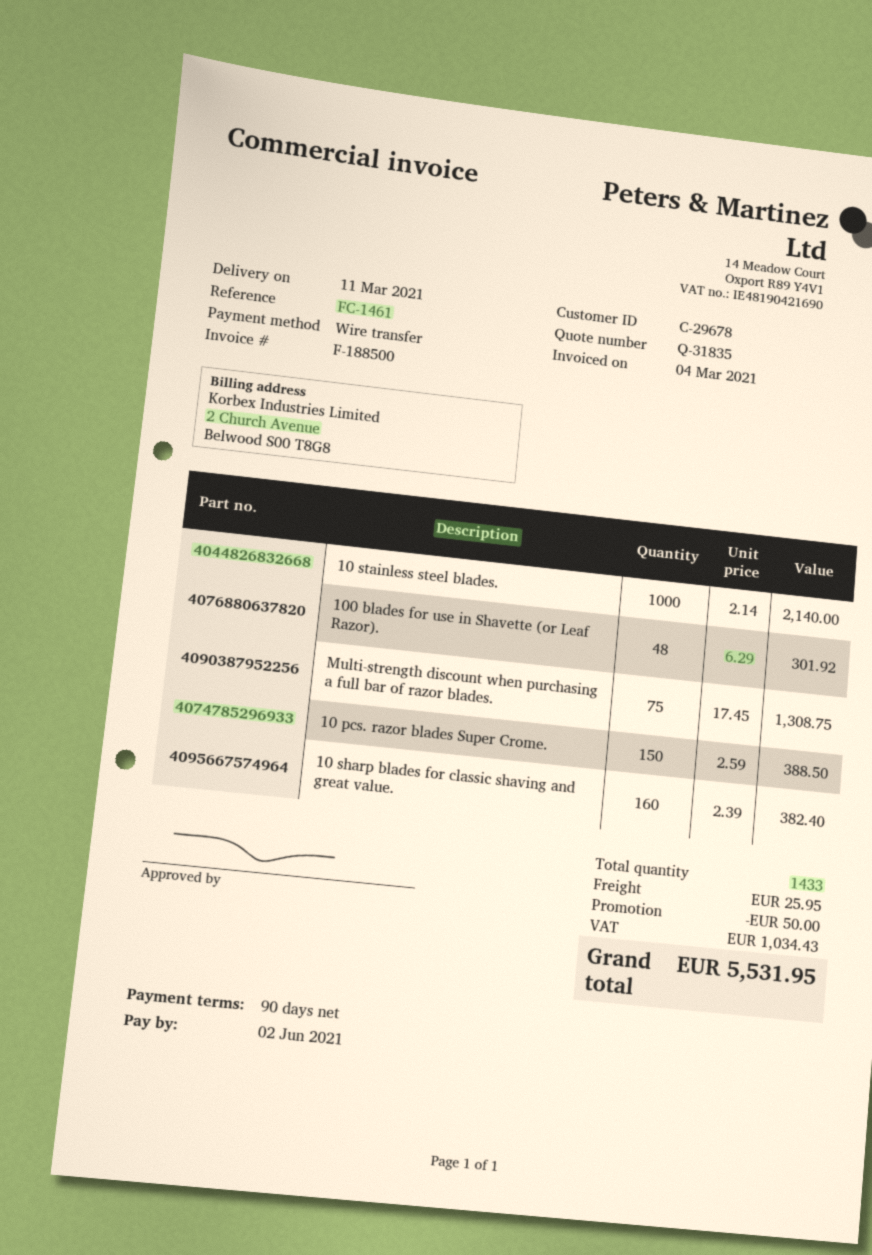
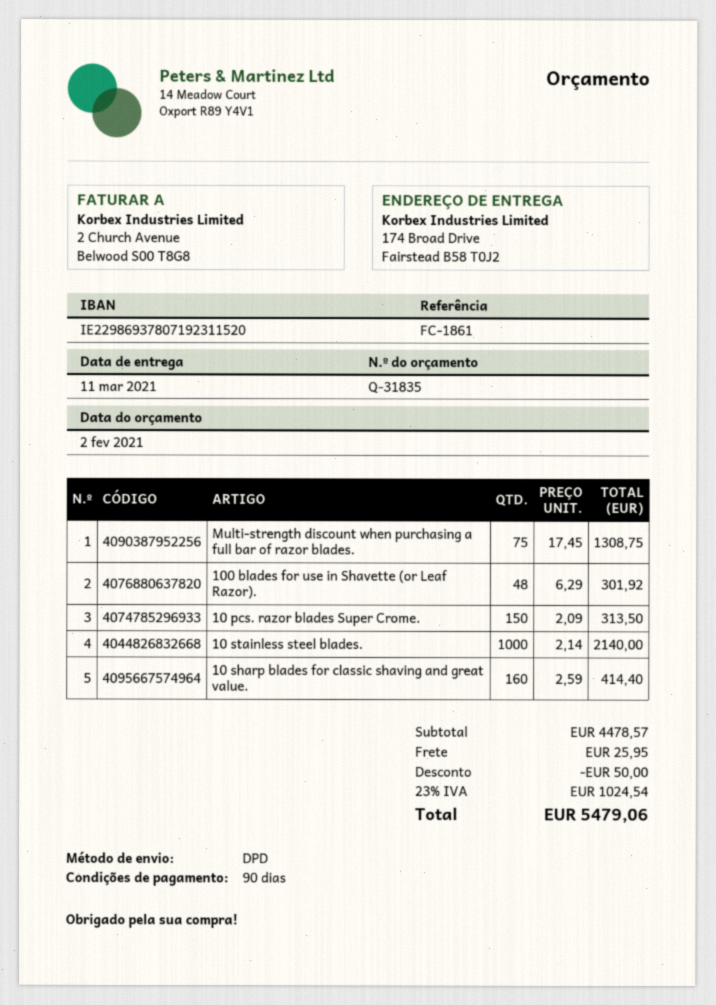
reference: FC-1461 -> FC-1861
10 pcs. razor blades Super Crome.: 150 x 2.59 = 388.50 -> 150 x 2.09 = 313.50
10 sharp blades for classic shaving and great value.: 160 x 2.39 = 382.40 -> 160 x 2.59 = 414.40
tax: 1034.43 -> 1024.54
total: 5531.95 -> 5479.06

